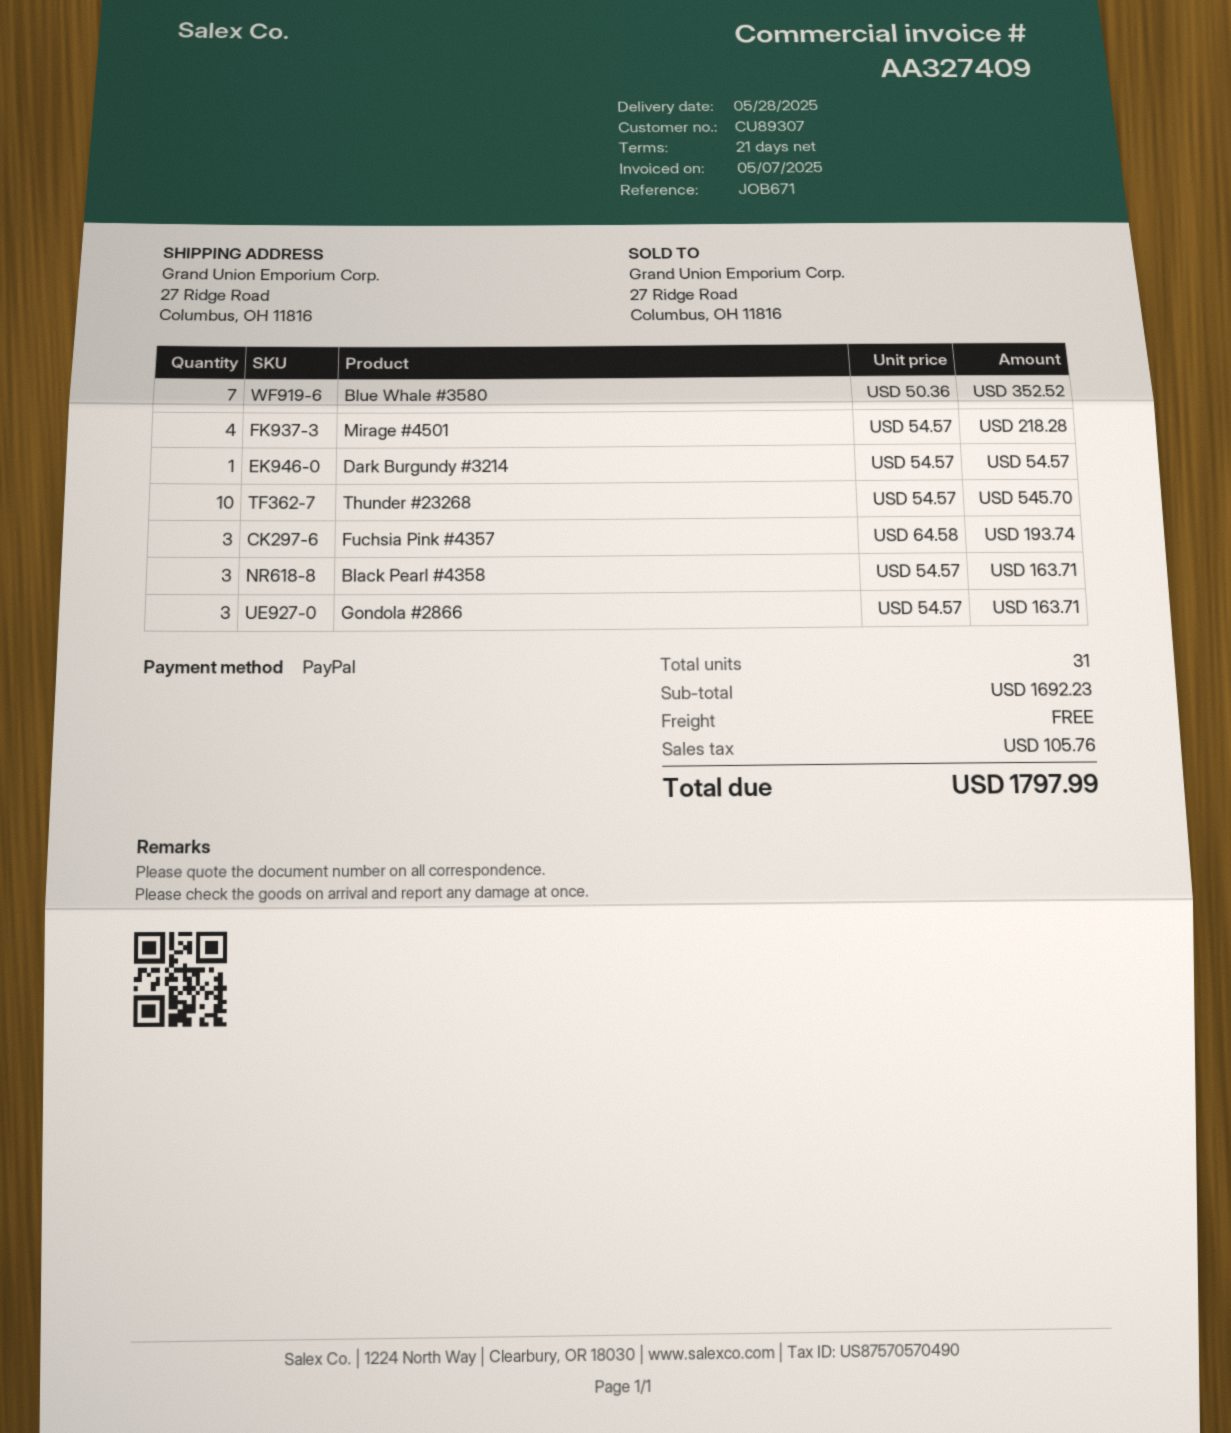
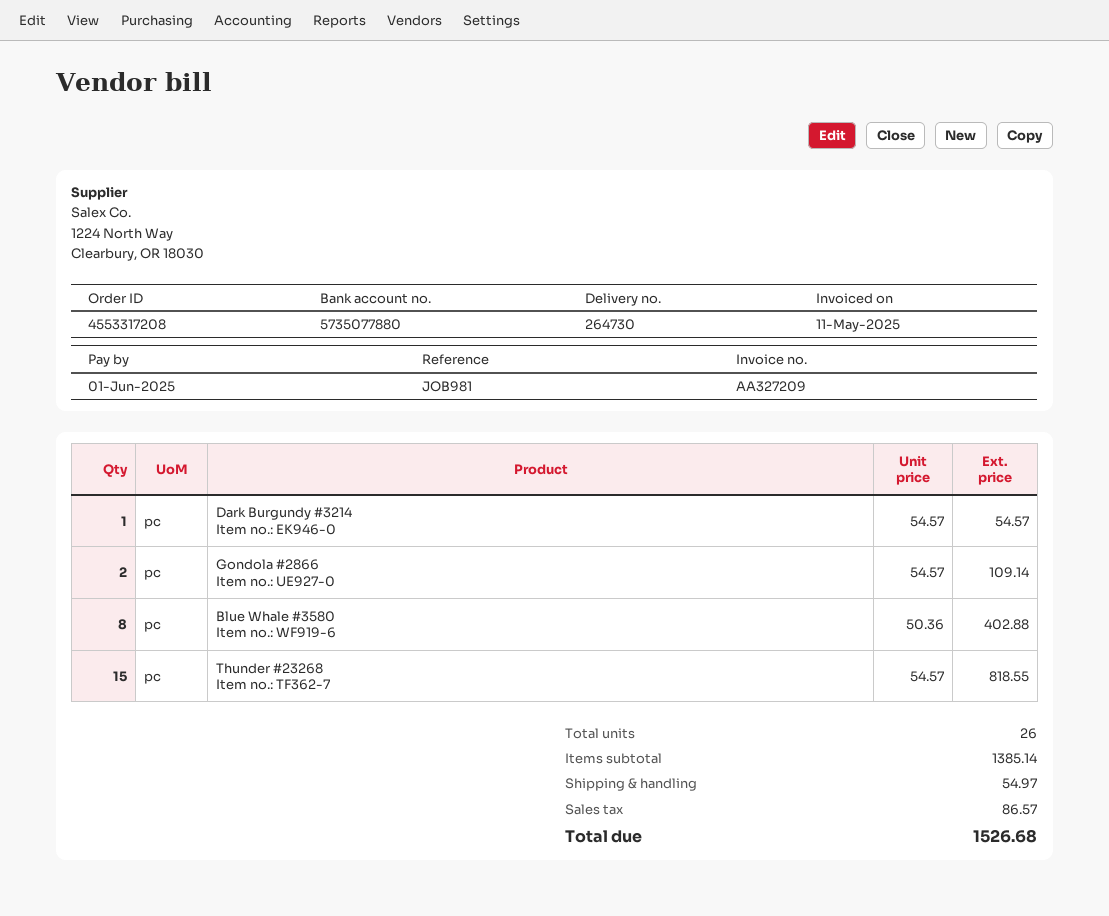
invoice number: AA327409 -> AA327209
invoice date: 2025-05-07 -> 2025-05-11
reference: JOB671 -> JOB981
Blue Whale #3580: 7 x 50.36 = 352.52 -> 8 x 50.36 = 402.88
Mirage #4501: 4 x 54.57 = 218.28 -> none
Thunder #23268: 10 x 54.57 = 545.70 -> 15 x 54.57 = 818.55
Fuchsia Pink #4357: 3 x 64.58 = 193.74 -> none
Black Pearl #4358: 3 x 54.57 = 163.71 -> none
Gondola #2866: 3 x 54.57 = 163.71 -> 2 x 54.57 = 109.14
total quantity: 31 -> 26
subtotal: 1692.23 -> 1385.14
shipping: 0.00 -> 54.97
tax: 105.76 -> 86.57
total: 1797.99 -> 1526.68

